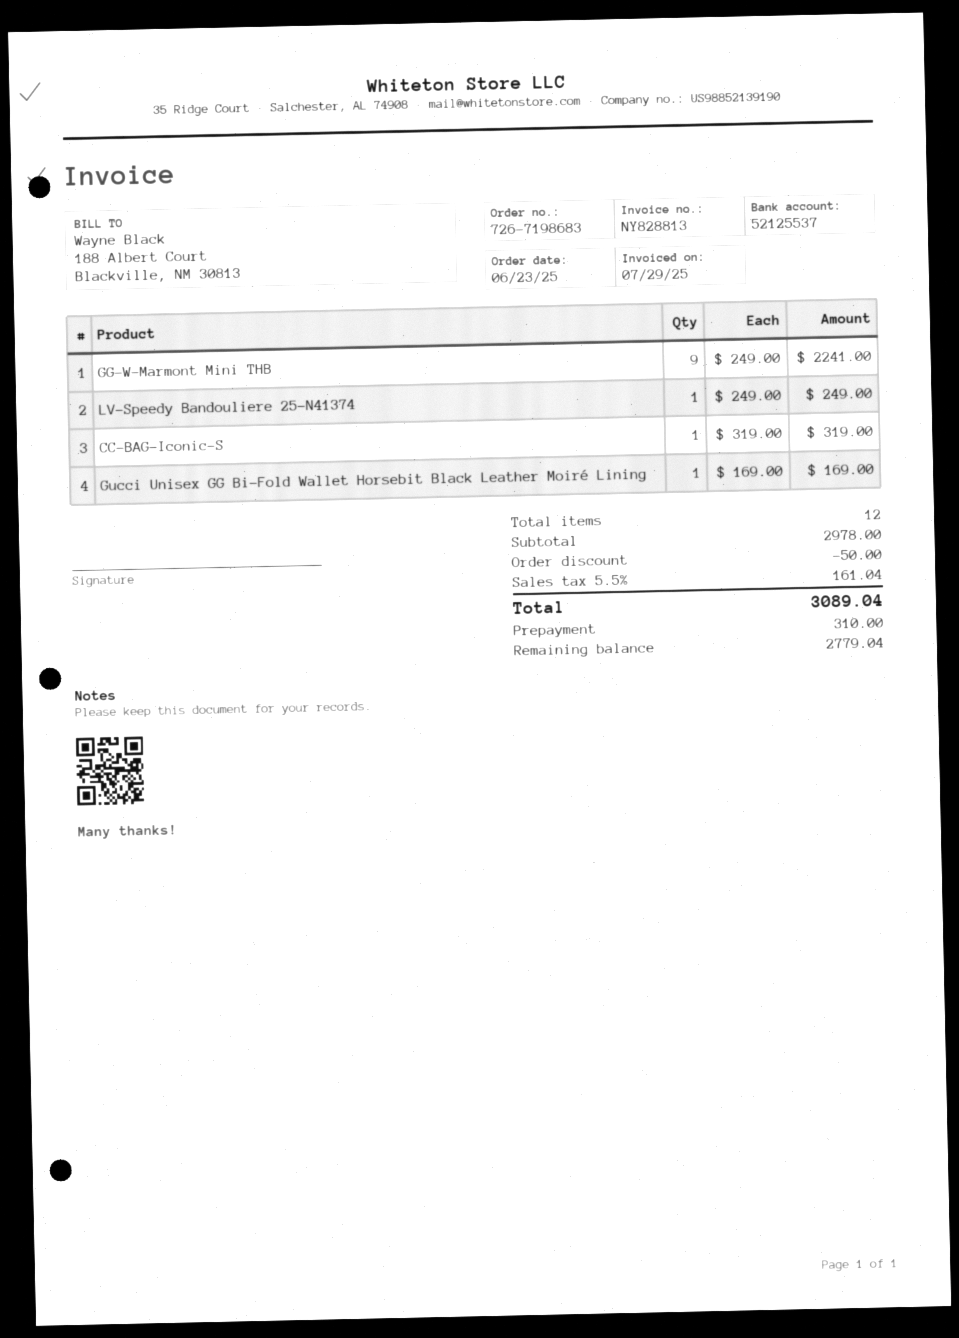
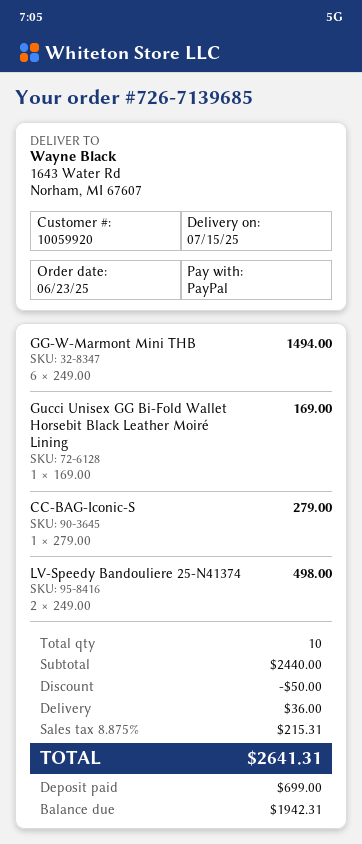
order number: 726-7198683 -> 726-7139685
GG-W-Marmont Mini THB: 9 x 249.00 = 2241.00 -> 6 x 249.00 = 1494.00
LV-Speedy Bandouliere 25-N41374: 1 x 249.00 = 249.00 -> 2 x 249.00 = 498.00
CC-BAG-Iconic-S: 1 x 319.00 = 319.00 -> 1 x 279.00 = 279.00
total quantity: 12 -> 10
subtotal: 2978.00 -> 2440.00
shipping: none -> 36.00
tax: 5.5% = 161.04 -> 8.875% = 215.31
total: 3089.04 -> 2641.31
deposit: 310.00 -> 699.00
balance: 2779.04 -> 1942.31

